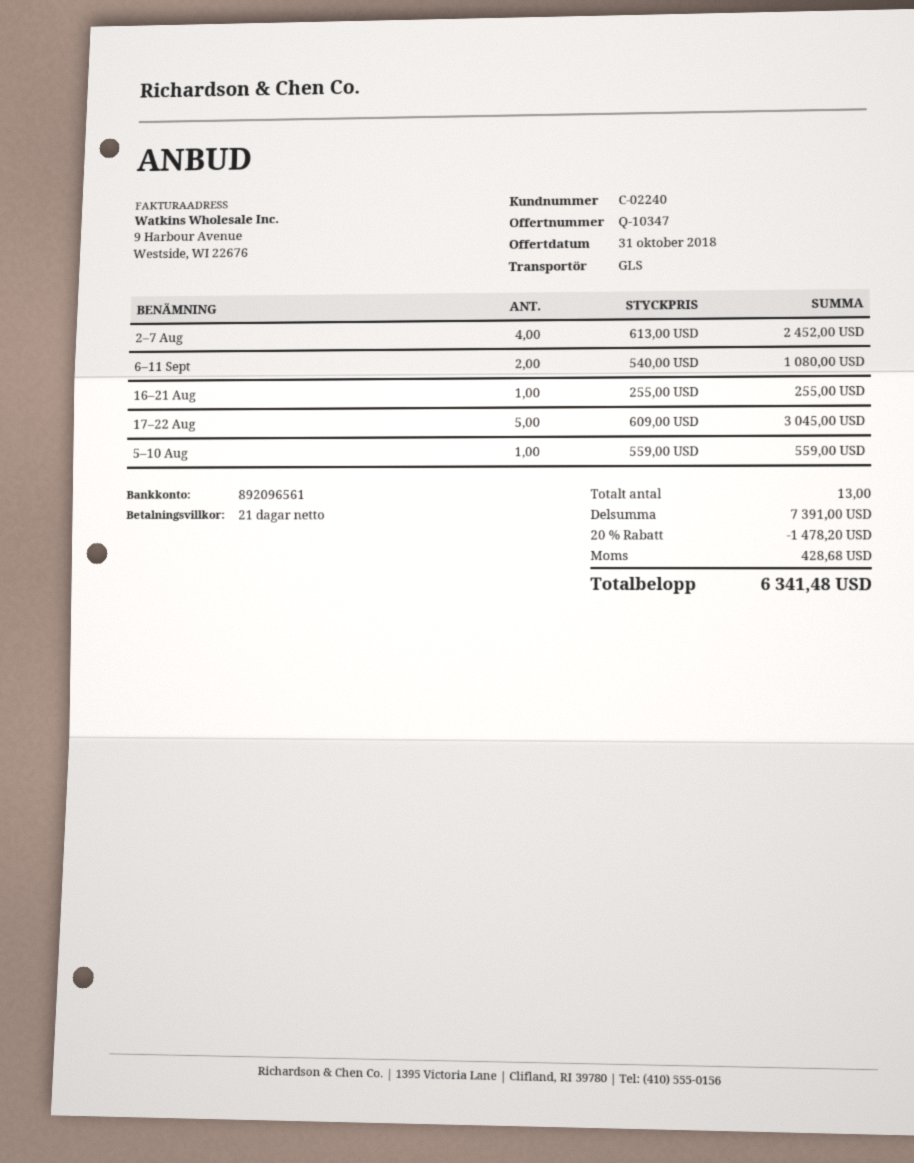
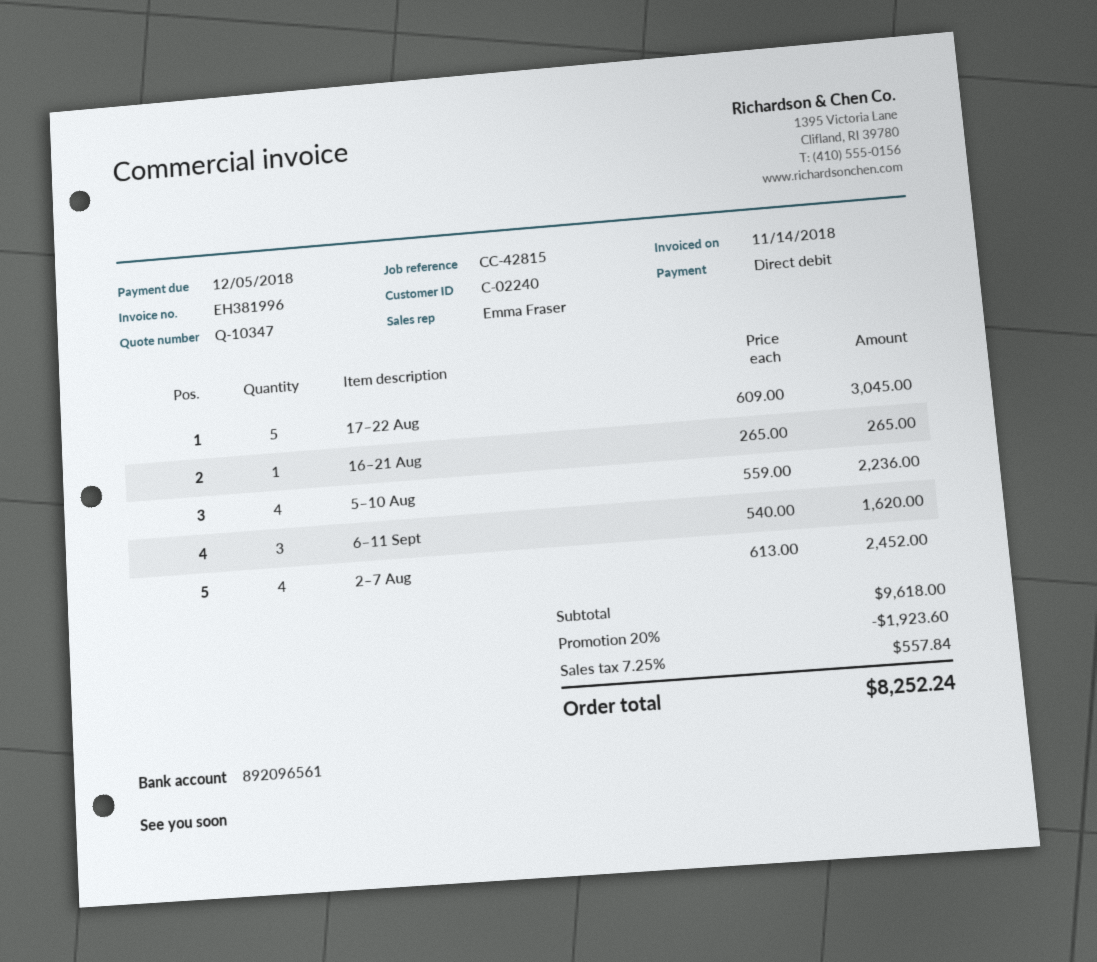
6–11 Sept: 2 x 540.00 = 1080.00 -> 3 x 540.00 = 1620.00
16–21 Aug: 1 x 255.00 = 255.00 -> 1 x 265.00 = 265.00
5–10 Aug: 1 x 559.00 = 559.00 -> 4 x 559.00 = 2236.00
subtotal: 7391.00 -> 9618.00
discount: 20% = 1478.20 -> 20% = 1923.60
tax: 428.68 -> 557.84
total: 6341.48 -> 8252.24

